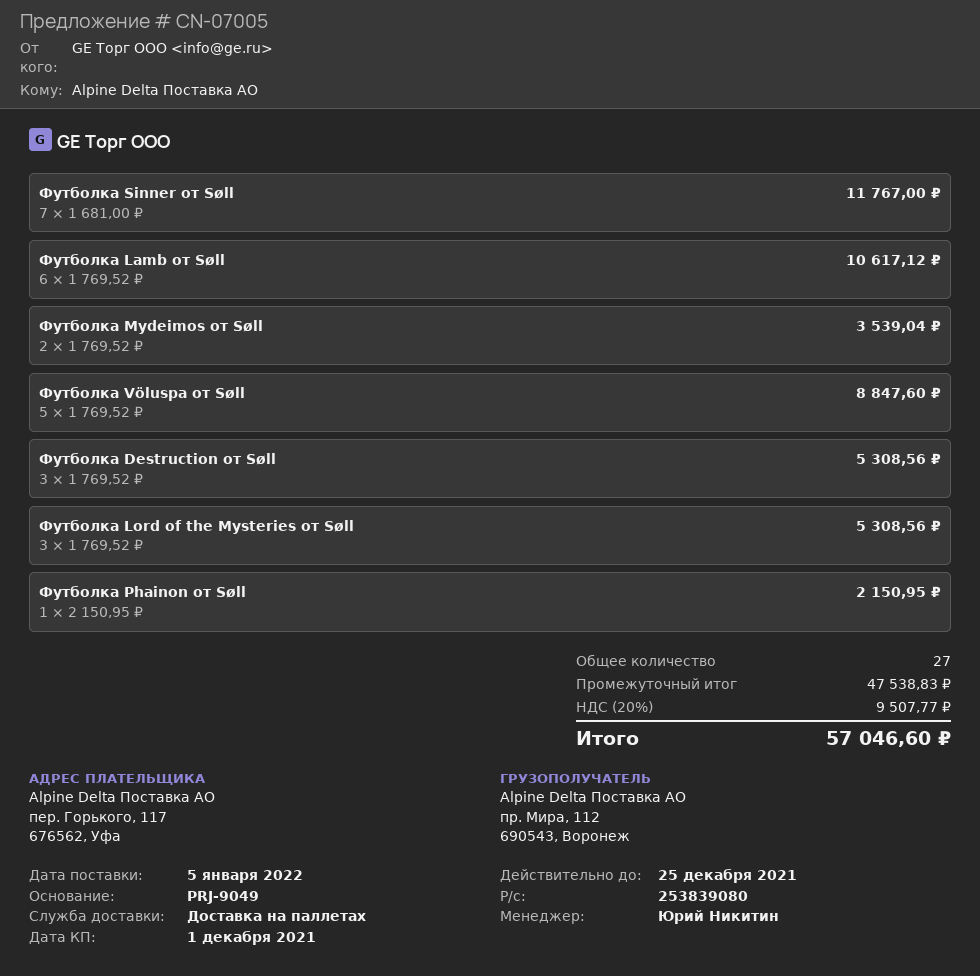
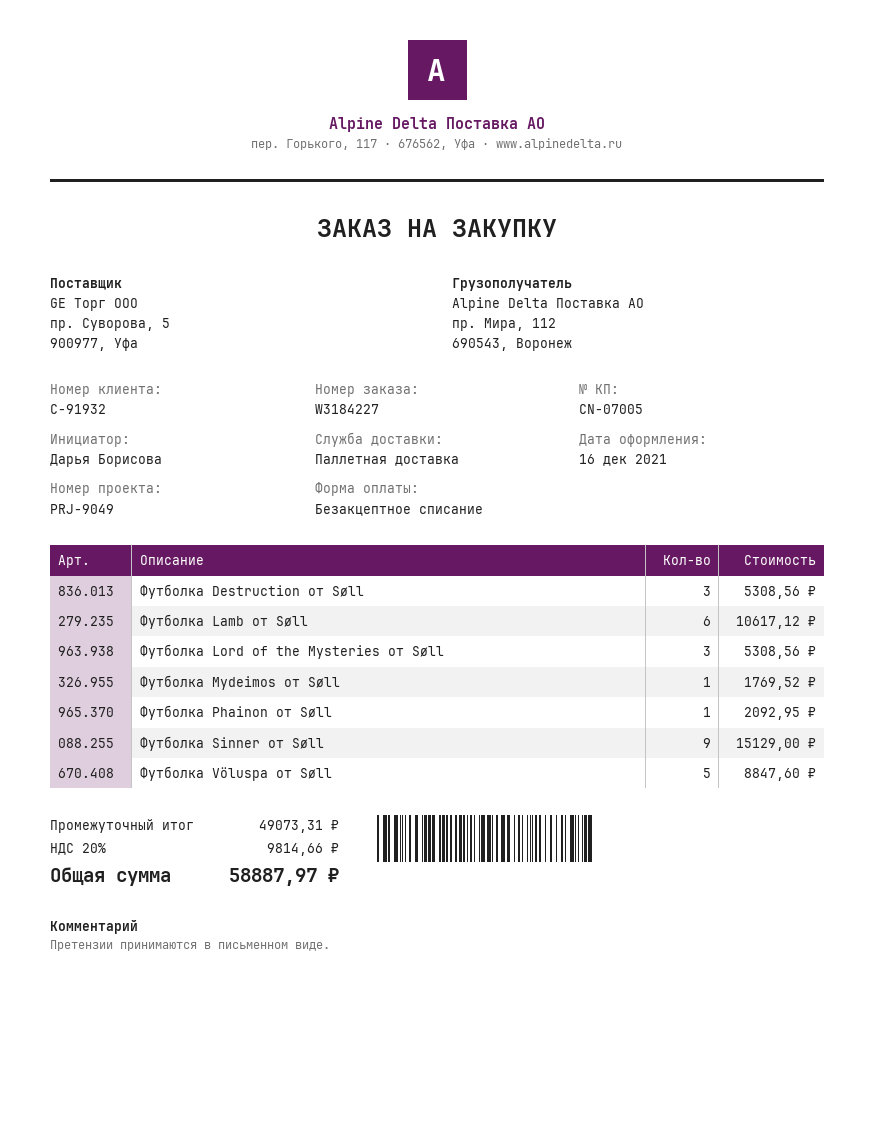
Футболка Sinner от Søll: 7 for 11767.00 -> 9 for 15129.00
Футболка Mydeimos от Søll: 2 for 3539.04 -> 1 for 1769.52
Футболка Phainon от Søll: 1 for 2150.95 -> 1 for 2092.95
subtotal: 47538.83 -> 49073.31
tax: 20% = 9507.77 -> 20% = 9814.66
total: 57046.60 -> 58887.97

